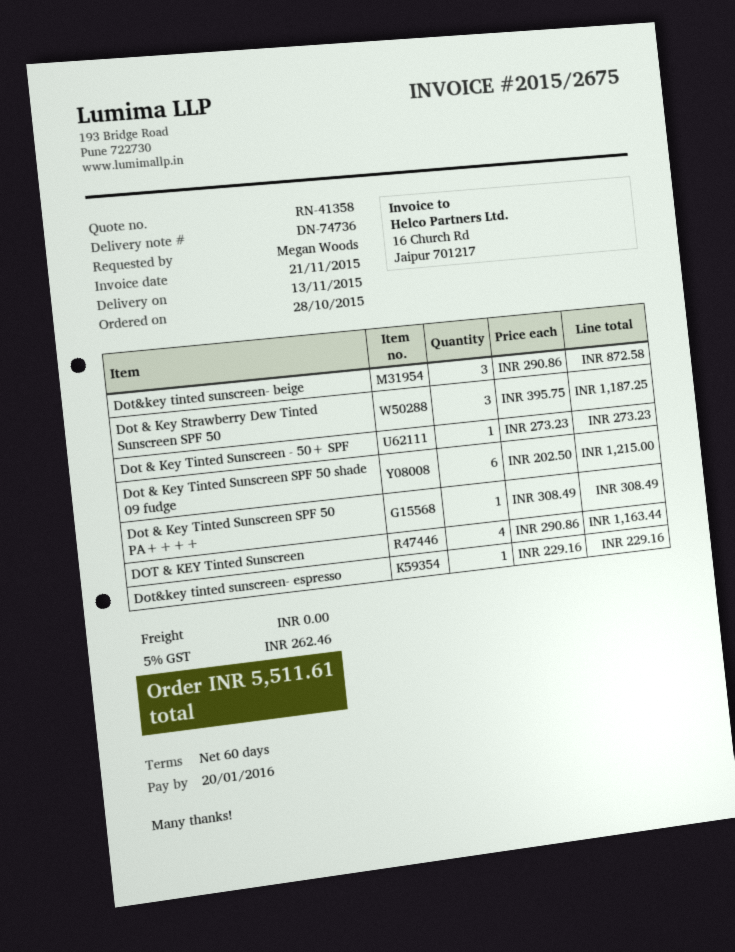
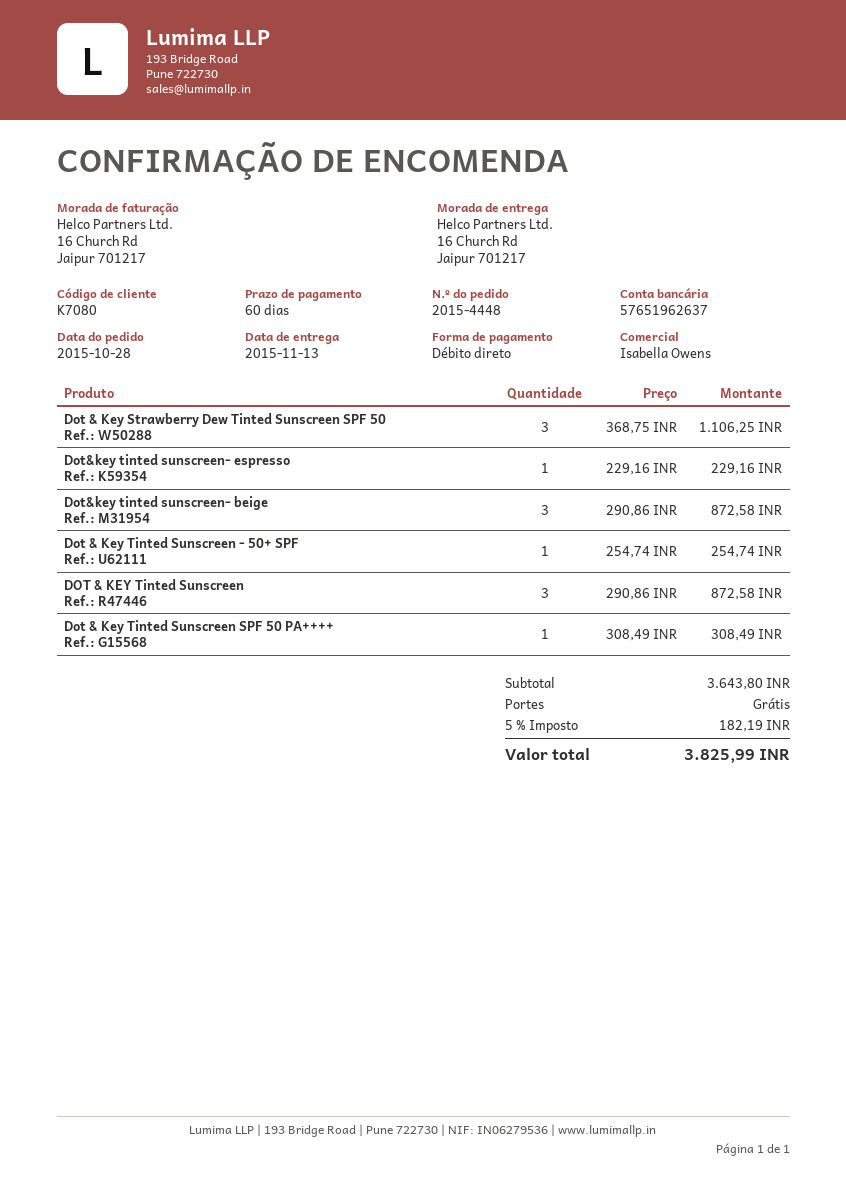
Dot & Key Strawberry Dew Tinted Sunscreen SPF 50: 3 x 395.75 = 1187.25 -> 3 x 368.75 = 1106.25
Dot & Key Tinted Sunscreen - 50+ SPF: 1 x 273.23 = 273.23 -> 1 x 254.74 = 254.74
Dot & Key Tinted Sunscreen SPF 50 shade 09 fudge: 6 x 202.50 = 1215.00 -> none
DOT & KEY Tinted Sunscreen: 4 x 290.86 = 1163.44 -> 3 x 290.86 = 872.58
tax: 5% = 262.46 -> 5% = 182.19
total: 5511.61 -> 3825.99

